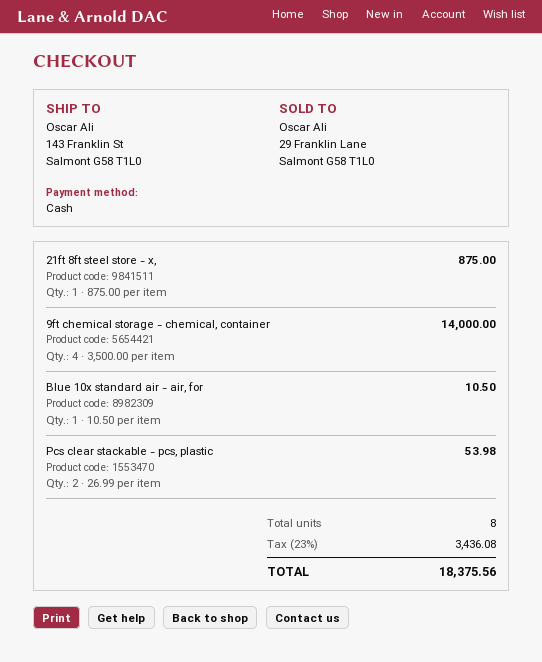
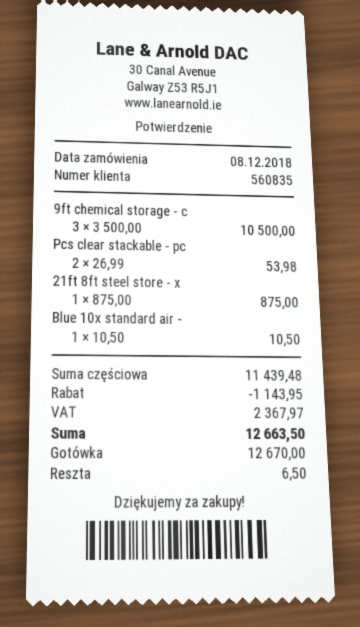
9ft chemical storage - chemical, container: 4 x 3500.00 = 14000.00 -> 3 x 3500.00 = 10500.00
discount: none -> 1143.95
tax: 3436.08 -> 2367.97
total: 18375.56 -> 12663.50

